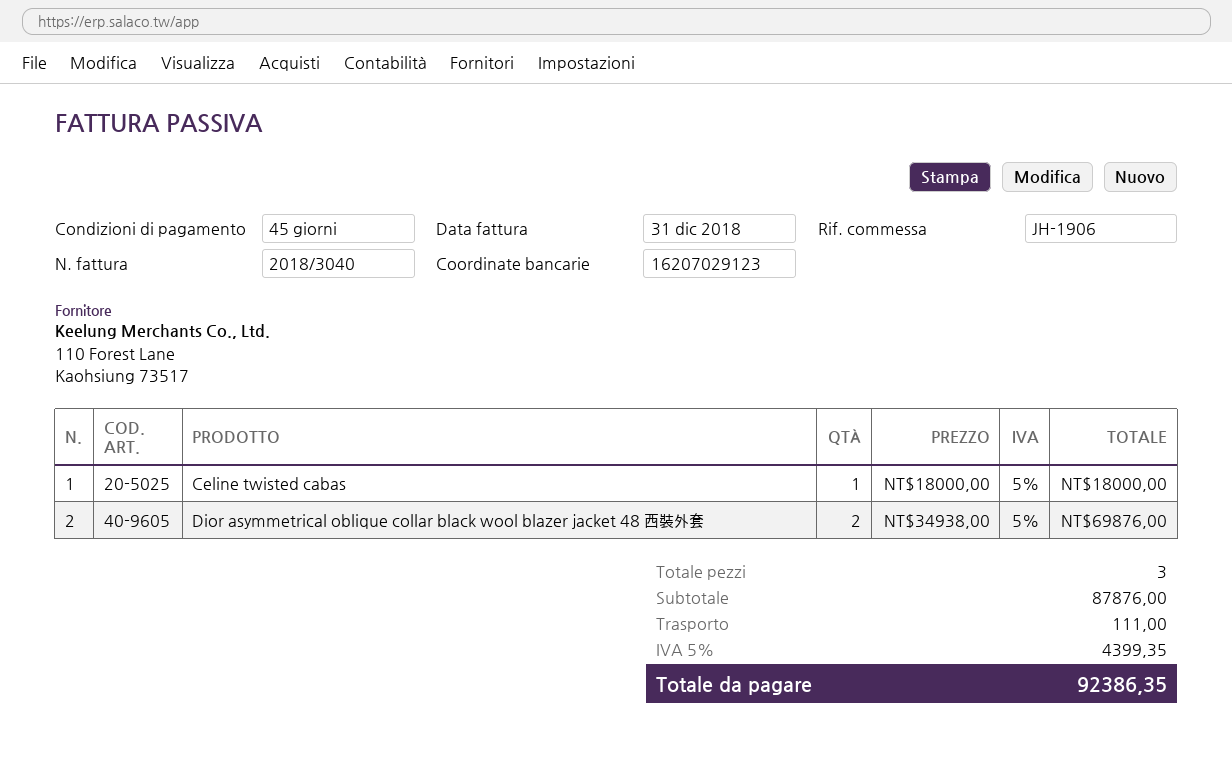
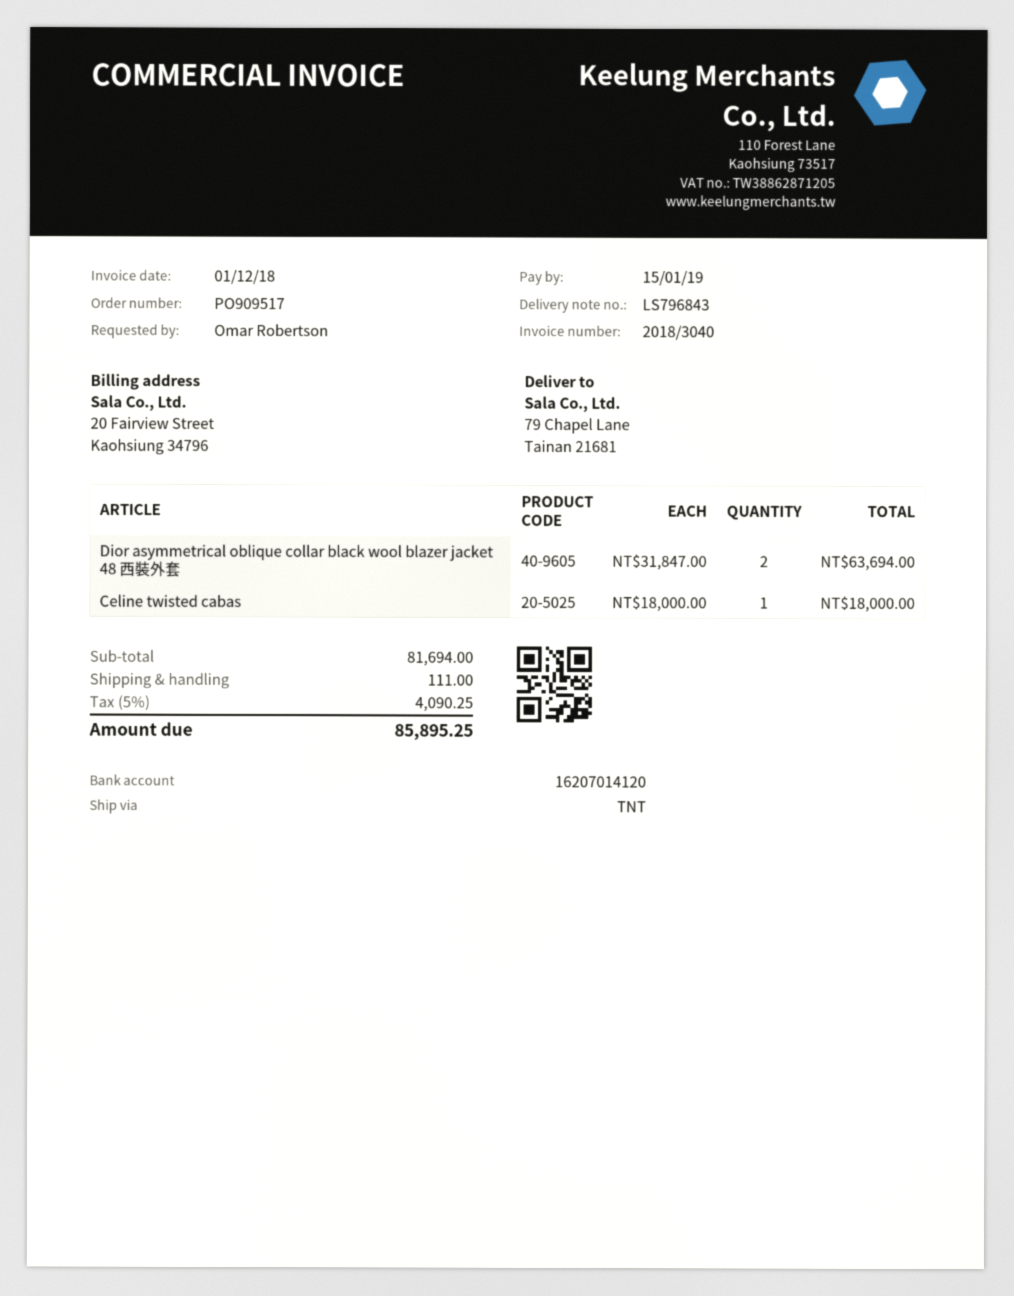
invoice date: 2018-12-31 -> 2018-12-01
bank account: 16207029123 -> 16207014120
Dior asymmetrical oblique collar black wool blazer jacket 48 西裝外套: 2 x 34938.00 = 69876.00 -> 2 x 31847.00 = 63694.00
subtotal: 87876.00 -> 81694.00
tax: 5% = 4399.35 -> 5% = 4090.25
total: 92386.35 -> 85895.25

